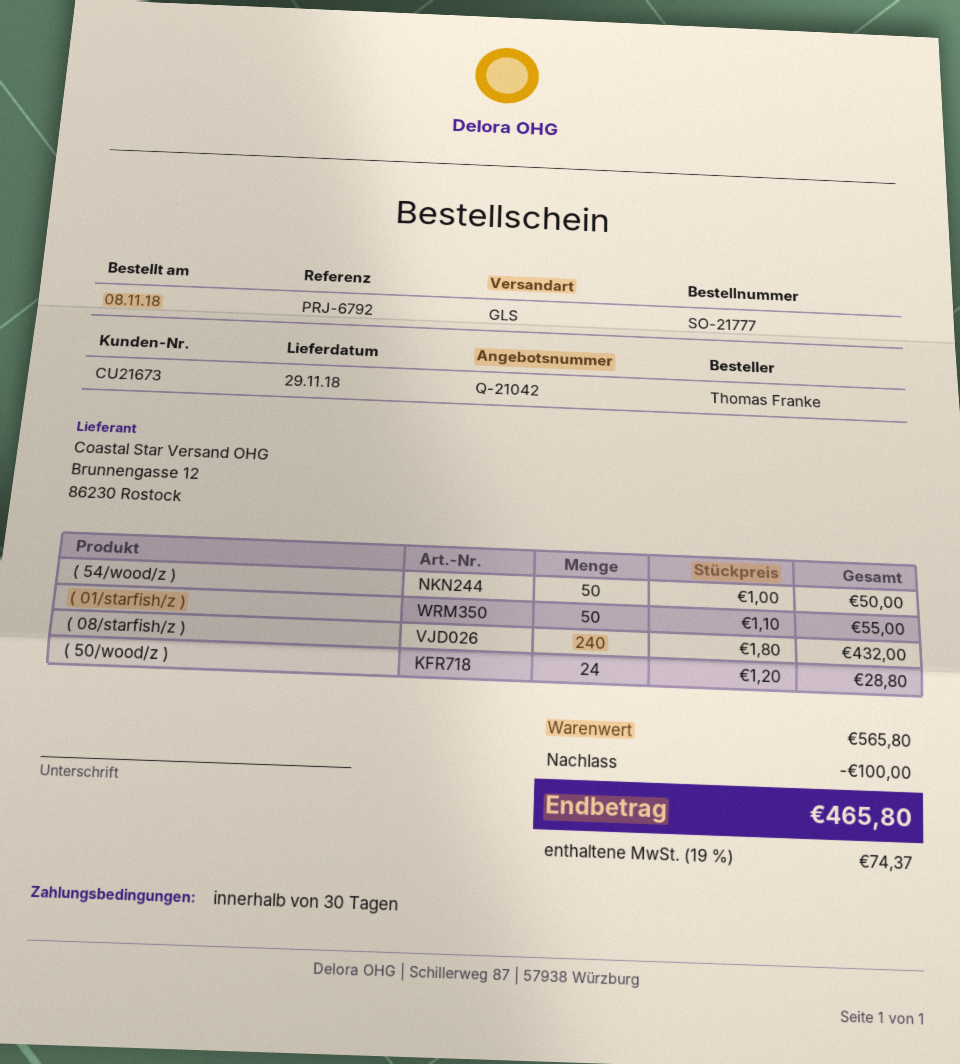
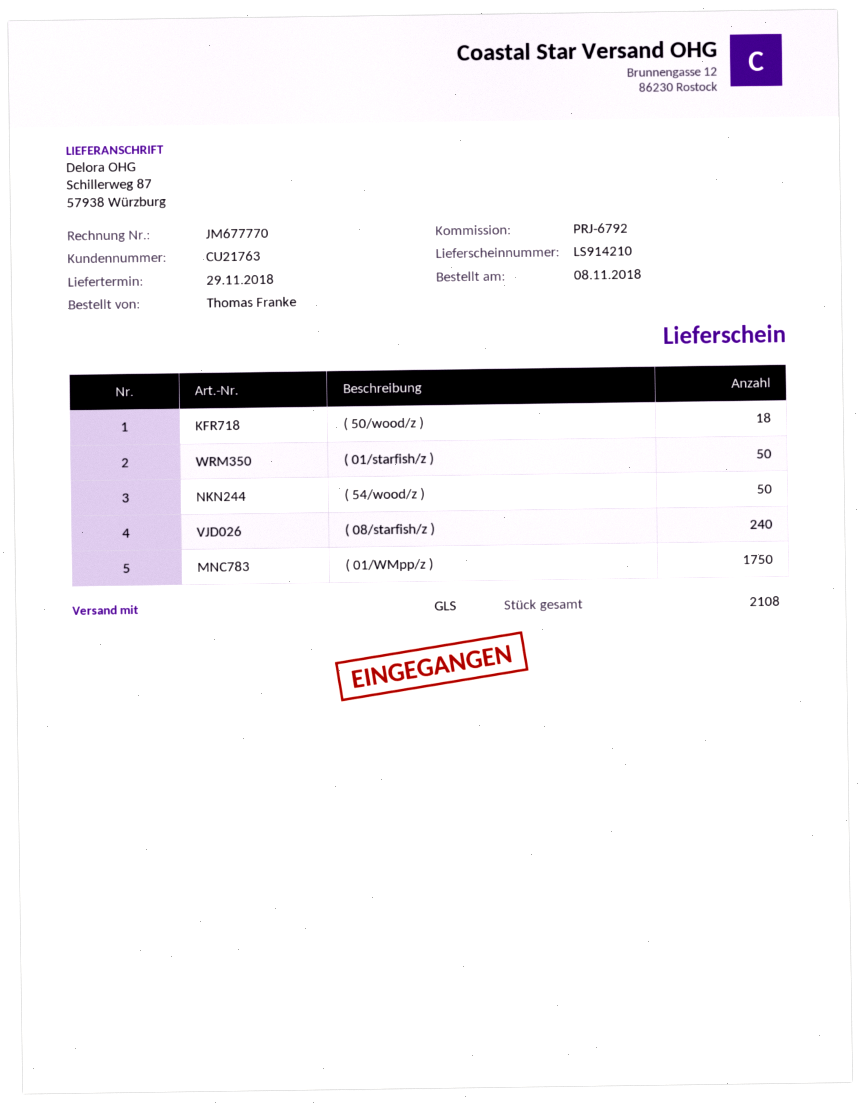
customer number: CU21673 -> CU21763
( 50/wood/z ): 24 -> 18
( 01/WMpp/z ): none -> 1750

